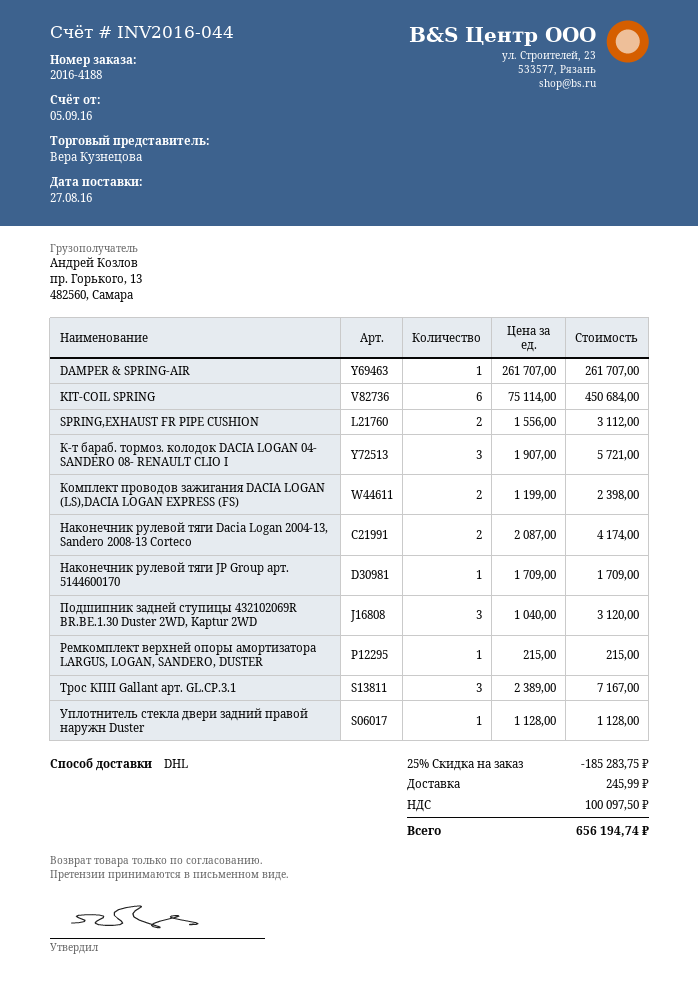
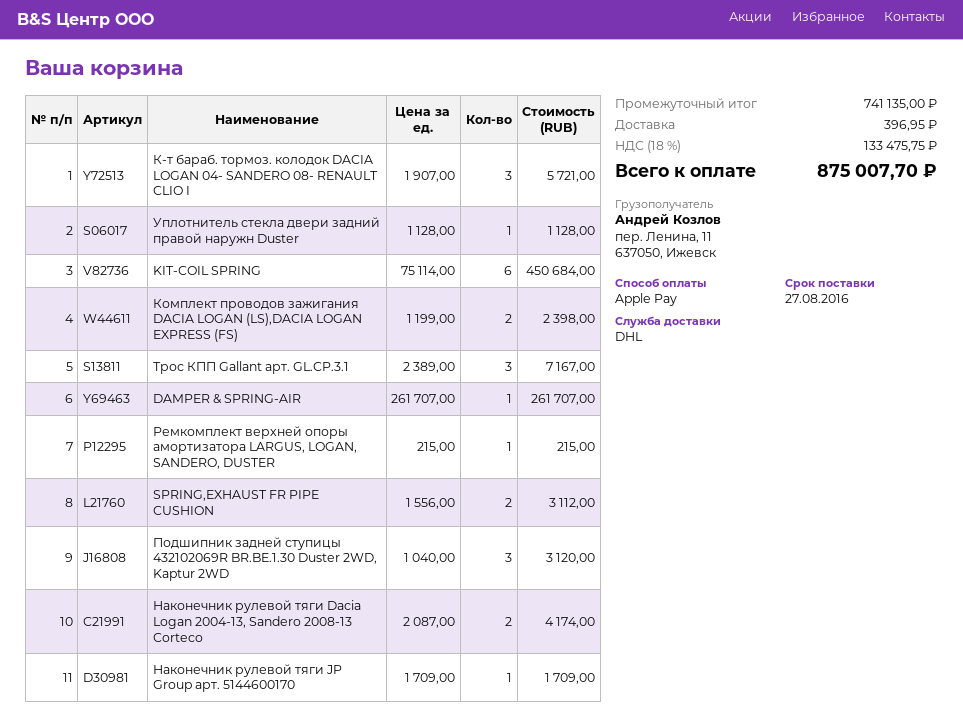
ship to: пр. Горького, 13, 482560, Самара -> пер. Ленина, 11, 637050, Ижевск
discount: 25% = 185283.75 -> none
shipping: 245.99 -> 396.95
tax: 100097.50 -> 133475.75
total: 656194.74 -> 875007.70

